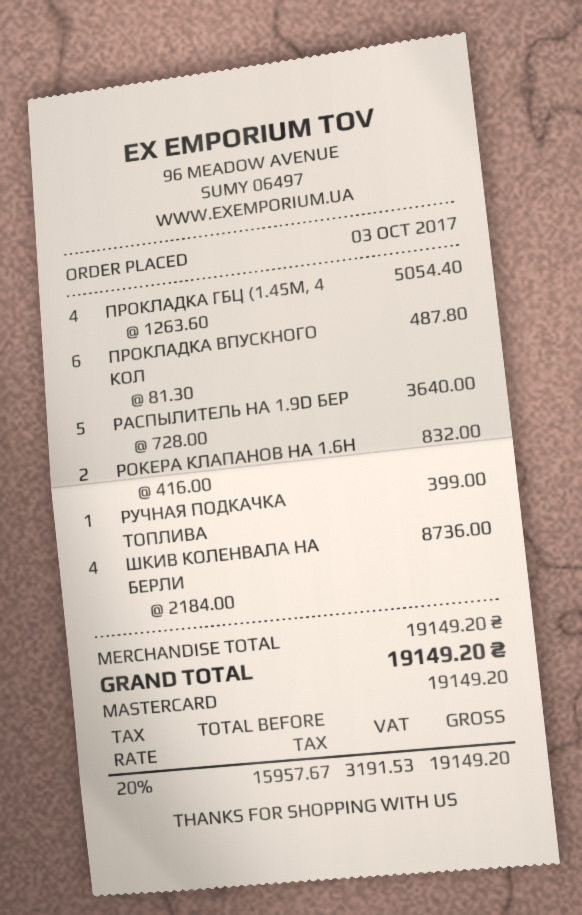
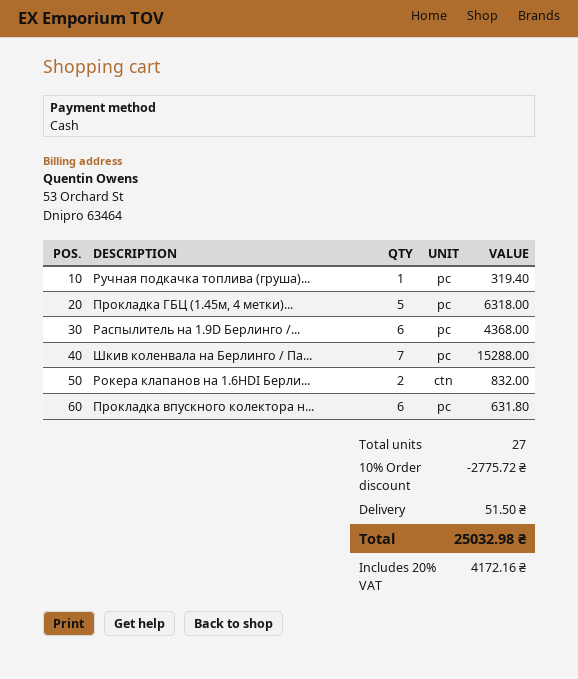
payment method: Mastercard -> cash
ПРОКЛАДКА ГБЦ (1.45М, 4: 4 for 5054.40 -> 5 for 6318.00
ПРОКЛАДКА ВПУСКНОГО КОЛ: 6 for 487.80 -> 6 for 631.80
РАСПЫЛИТЕЛЬ НА 1.9D БЕР: 5 for 3640.00 -> 6 for 4368.00
РУЧНАЯ ПОДКАЧКА ТОПЛИВА: 1 for 399.00 -> 1 for 319.40
ШКИВ КОЛЕНВАЛА НА БЕРЛИ: 4 for 8736.00 -> 7 for 15288.00
discount: none -> 10% = 2775.72
shipping: none -> 51.50
tax: 20% = 3191.53 -> 20% = 4172.16
total: 19149.20 -> 25032.98

